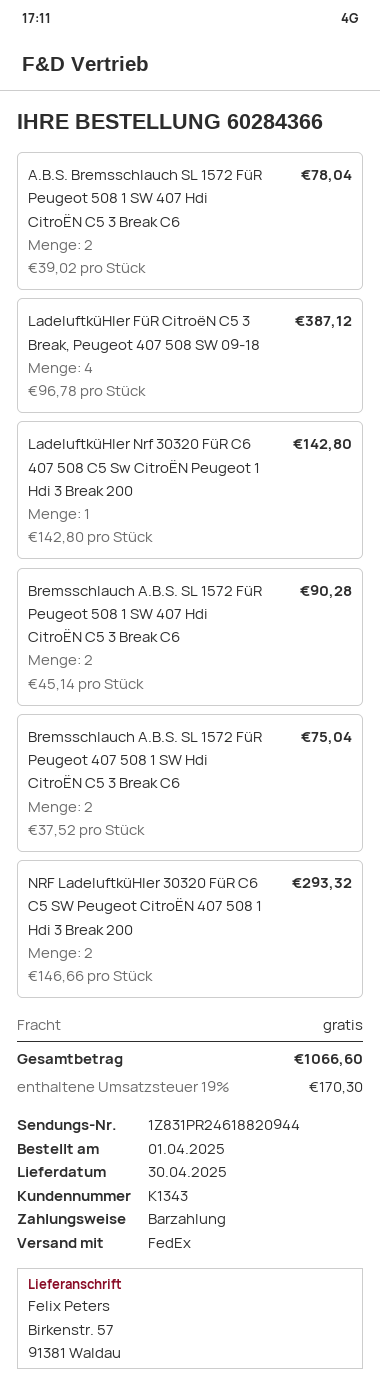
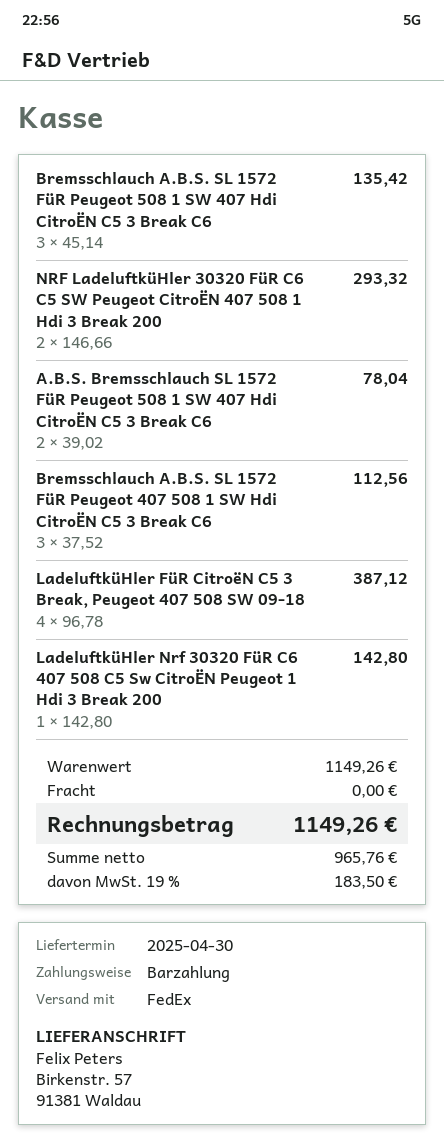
Bremsschlauch A.B.S. SL 1572 FüR Peugeot 508 1 SW 407 Hdi CitroËN C5 3 Break C6: 2 x 45.14 = 90.28 -> 3 x 45.14 = 135.42
Bremsschlauch A.B.S. SL 1572 FüR Peugeot 407 508 1 SW Hdi CitroËN C5 3 Break C6: 2 x 37.52 = 75.04 -> 3 x 37.52 = 112.56
tax: 19% = 170.30 -> 19% = 183.50
total: 1066.60 -> 1149.26

